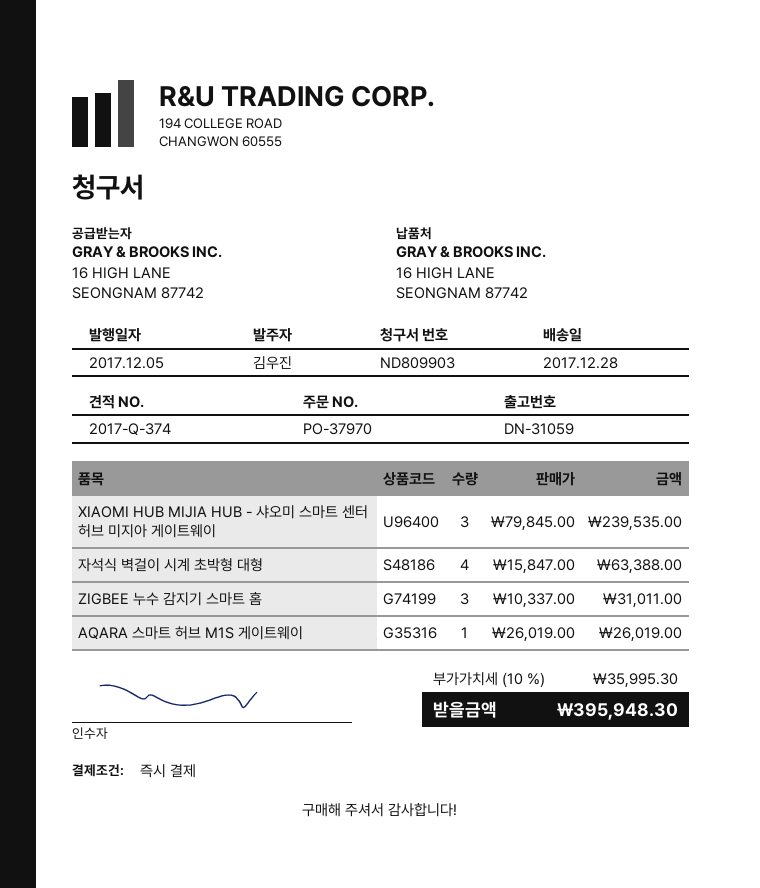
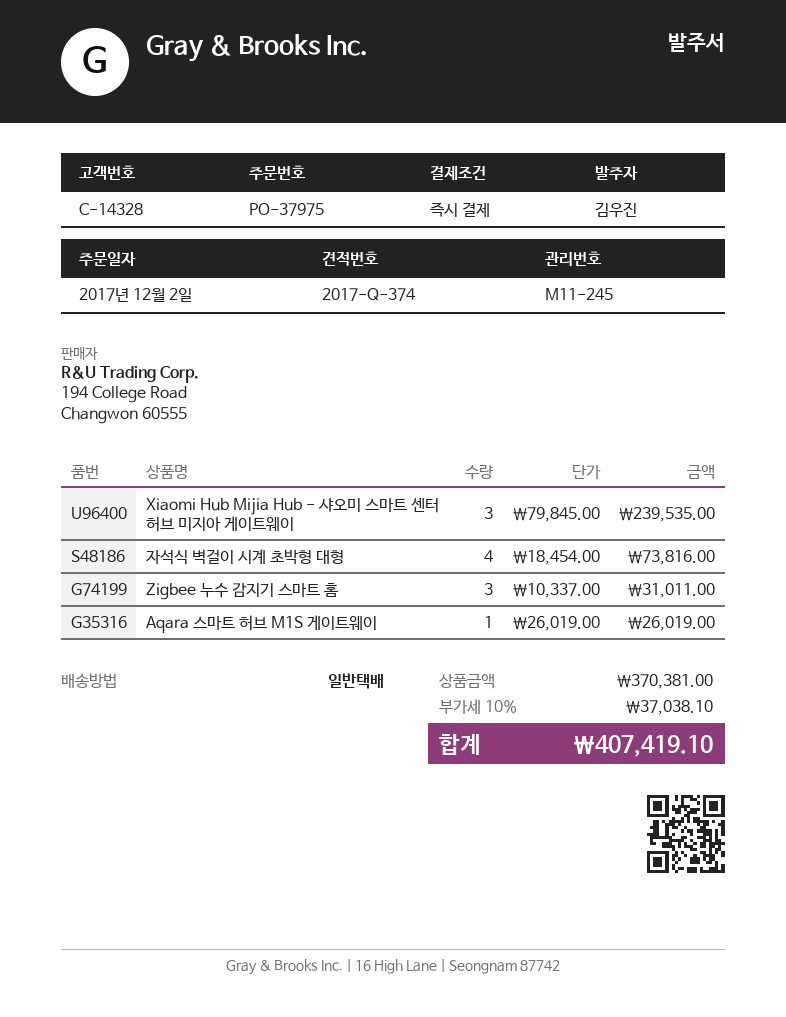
order number: PO-37970 -> PO-37975
자석식 벽걸이 시계 초박형 대형: 4 x 15847.00 = 63388.00 -> 4 x 18454.00 = 73816.00
tax: 10% = 35995.30 -> 10% = 37038.10
total: 395948.30 -> 407419.10

